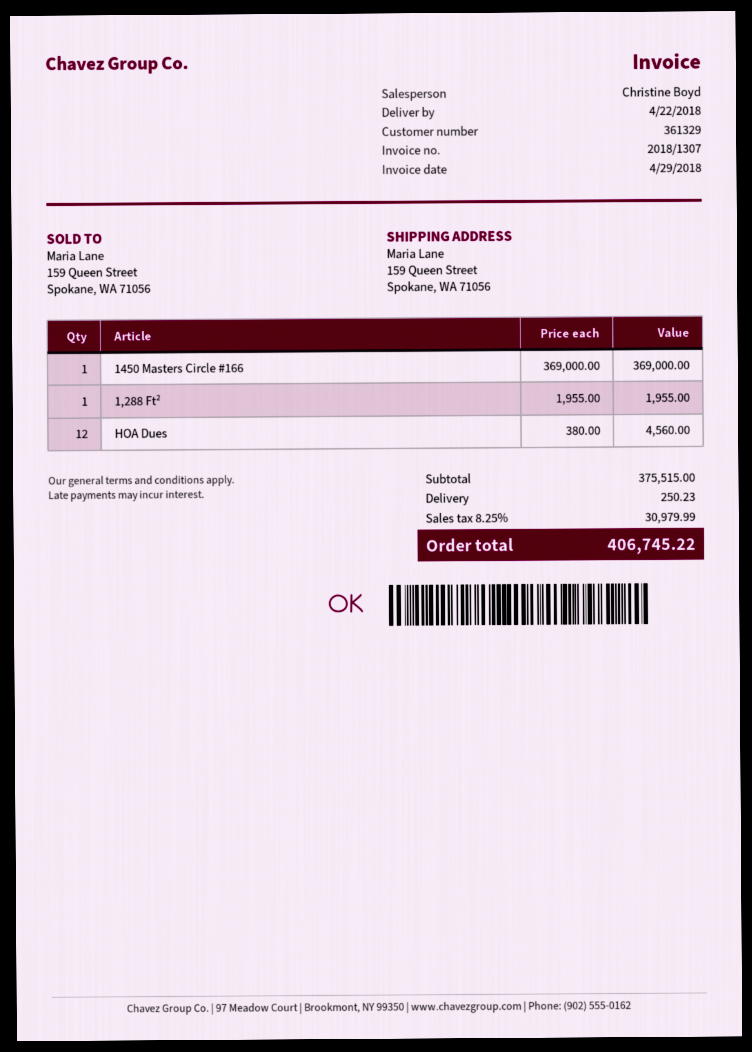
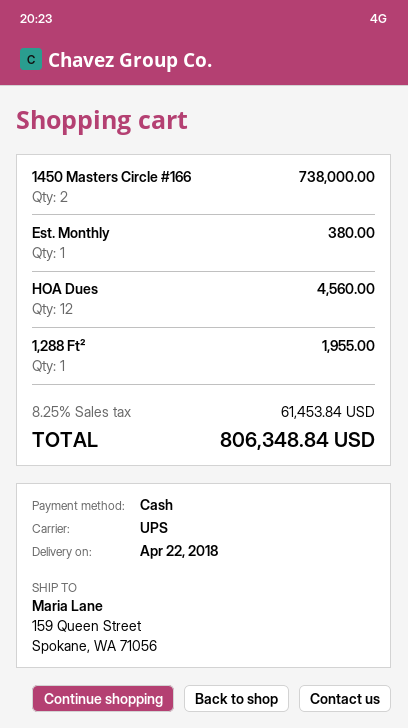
1450 Masters Circle #166: 1 for 369000.00 -> 2 for 738000.00
Est. Monthly: none -> 1 for 380.00
shipping: 250.23 -> none
tax: 8.25% = 30979.99 -> 8.25% = 61453.84
total: 406745.22 -> 806348.84

